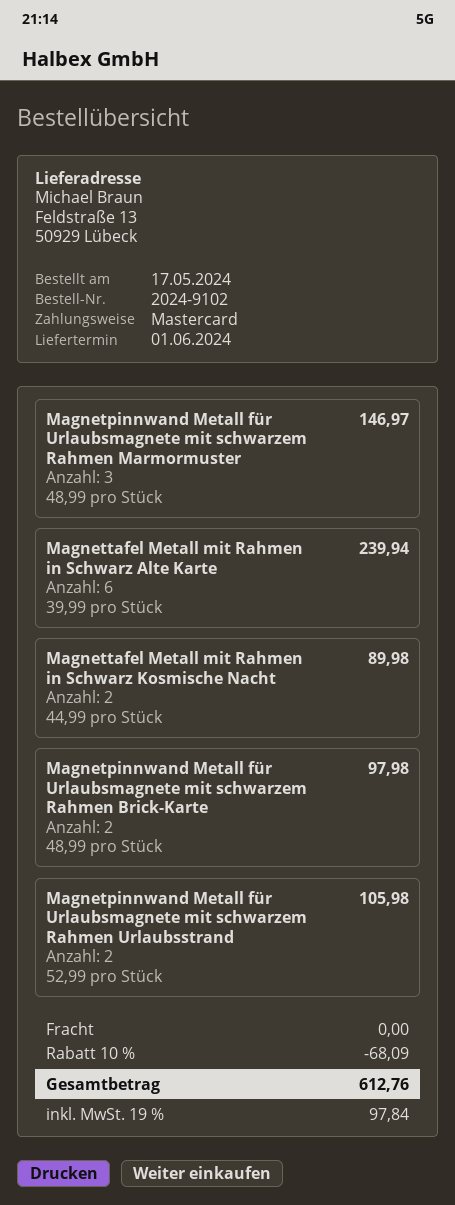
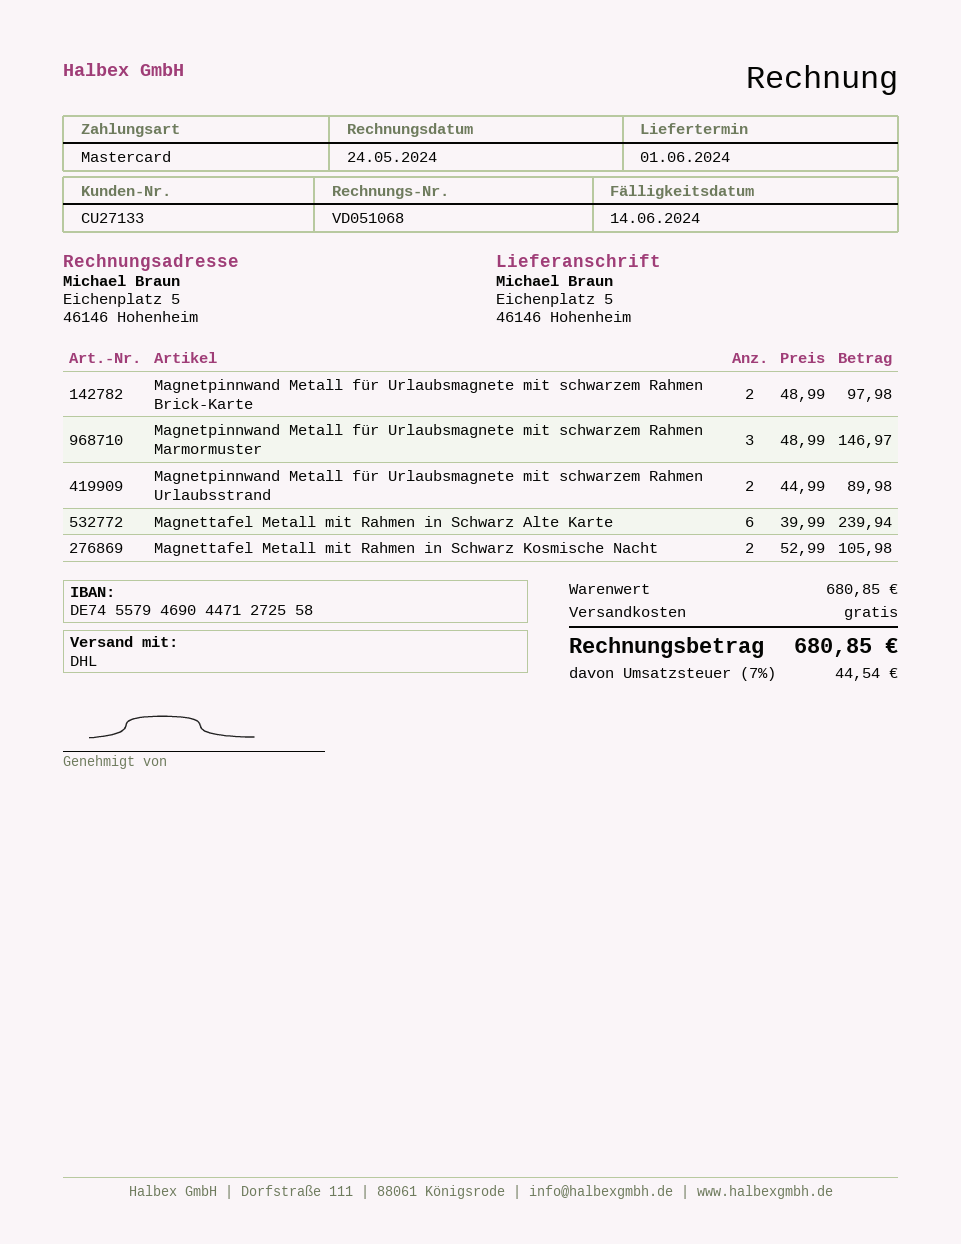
ship to: Feldstraße 13, 50929 Lübeck -> Eichenplatz 5, 46146 Hohenheim
Magnettafel Metall mit Rahmen in Schwarz Kosmische Nacht: 2 x 44.99 = 89.98 -> 2 x 52.99 = 105.98
Magnetpinnwand Metall für Urlaubsmagnete mit schwarzem Rahmen Urlaubsstrand: 2 x 52.99 = 105.98 -> 2 x 44.99 = 89.98
discount: 10% = 68.09 -> none
tax: 19% = 97.84 -> 7% = 44.54
total: 612.76 -> 680.85

